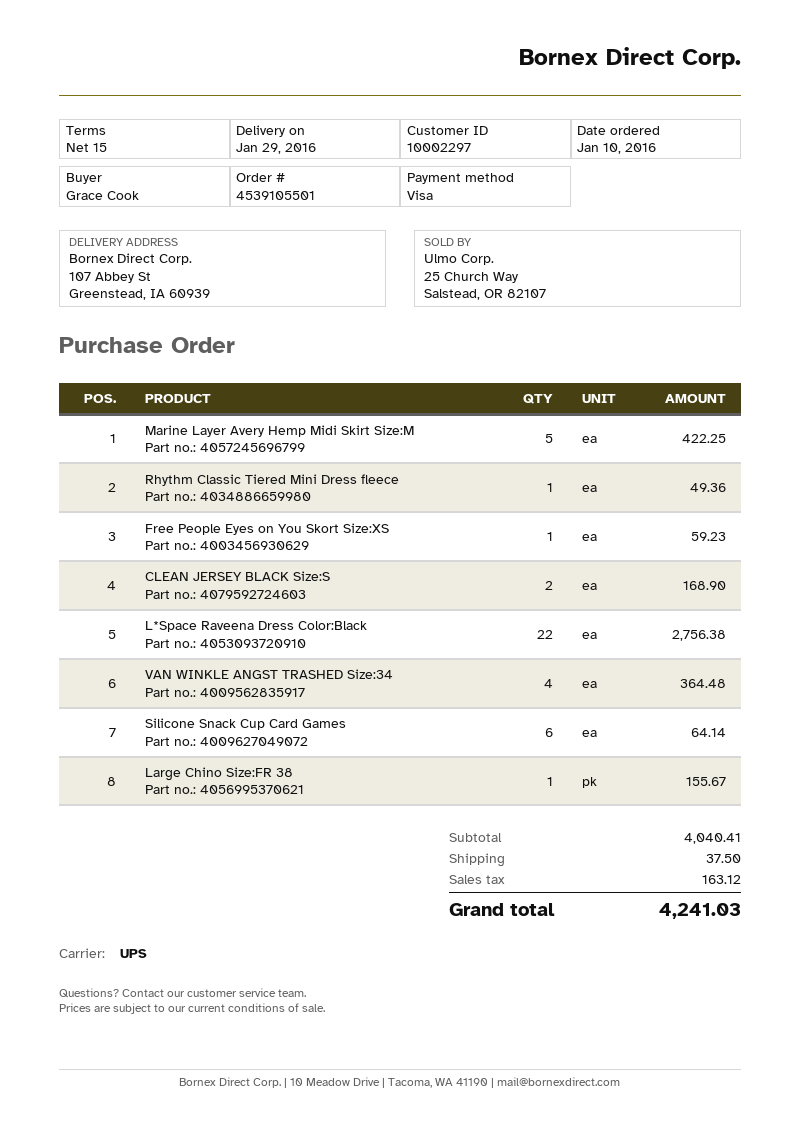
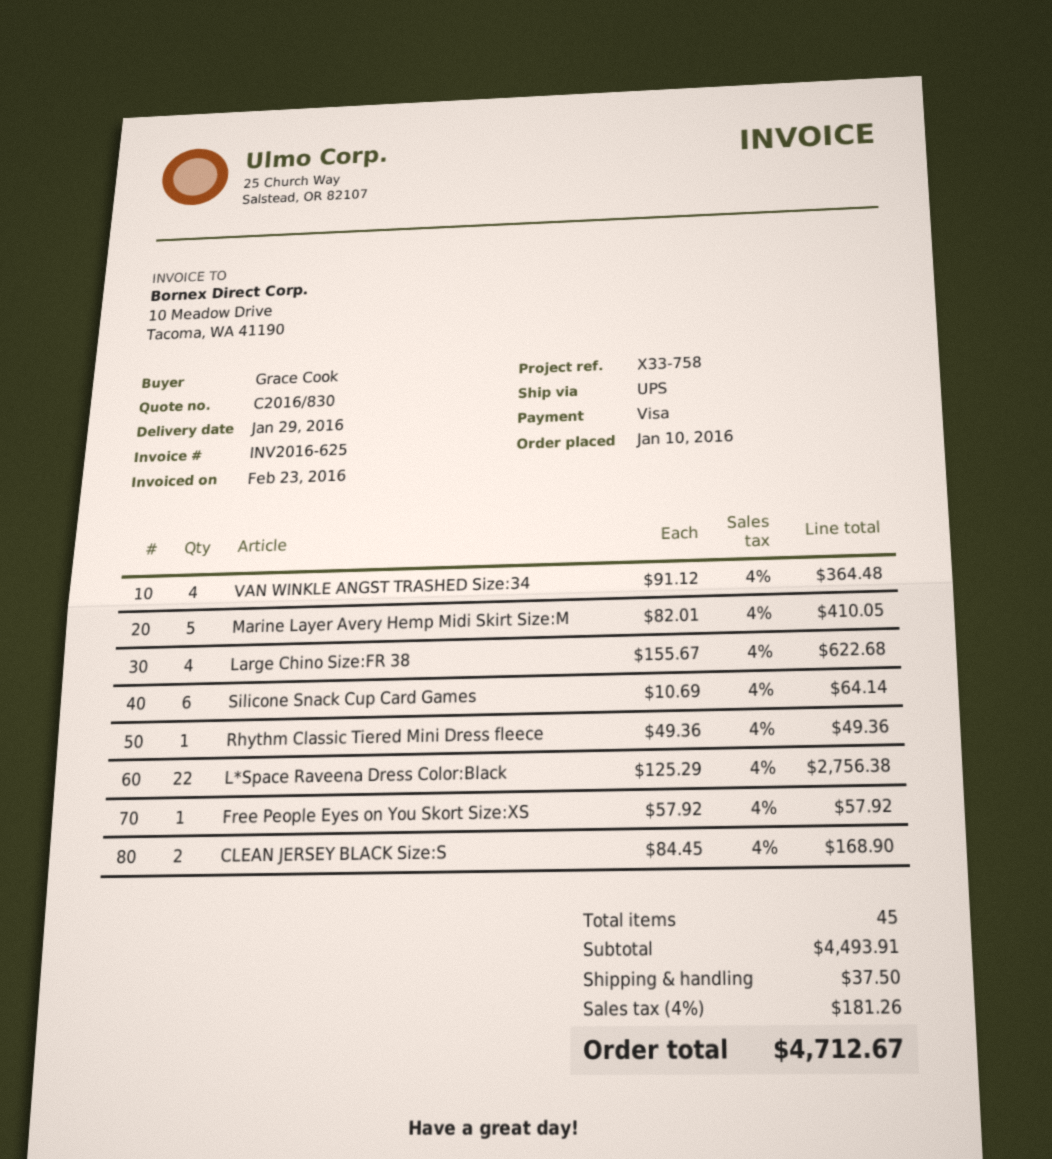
Marine Layer Avery Hemp Midi Skirt Size:M: 5 for 422.25 -> 5 for 410.05
Free People Eyes on You Skort Size:XS: 1 for 59.23 -> 1 for 57.92
Large Chino Size:FR 38: 1 for 155.67 -> 4 for 622.68
subtotal: 4040.41 -> 4493.91
tax: 163.12 -> 181.26
total: 4241.03 -> 4712.67

